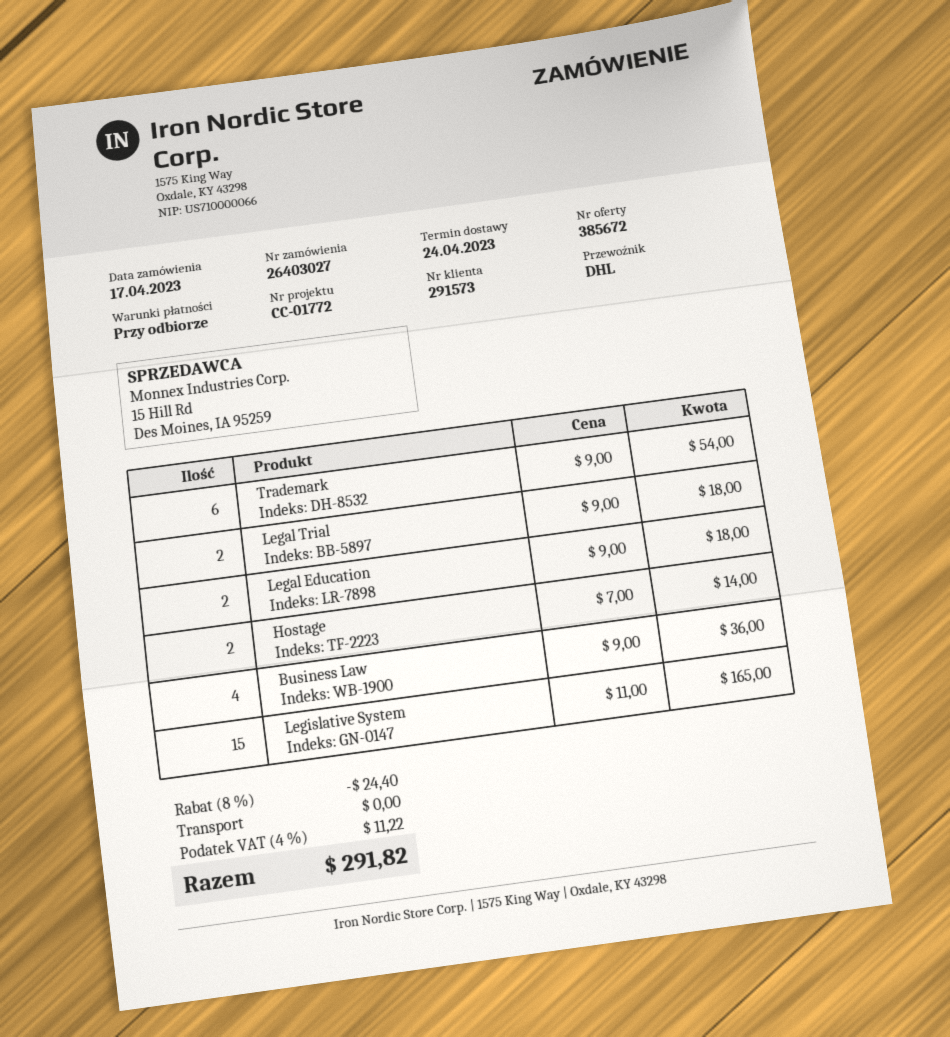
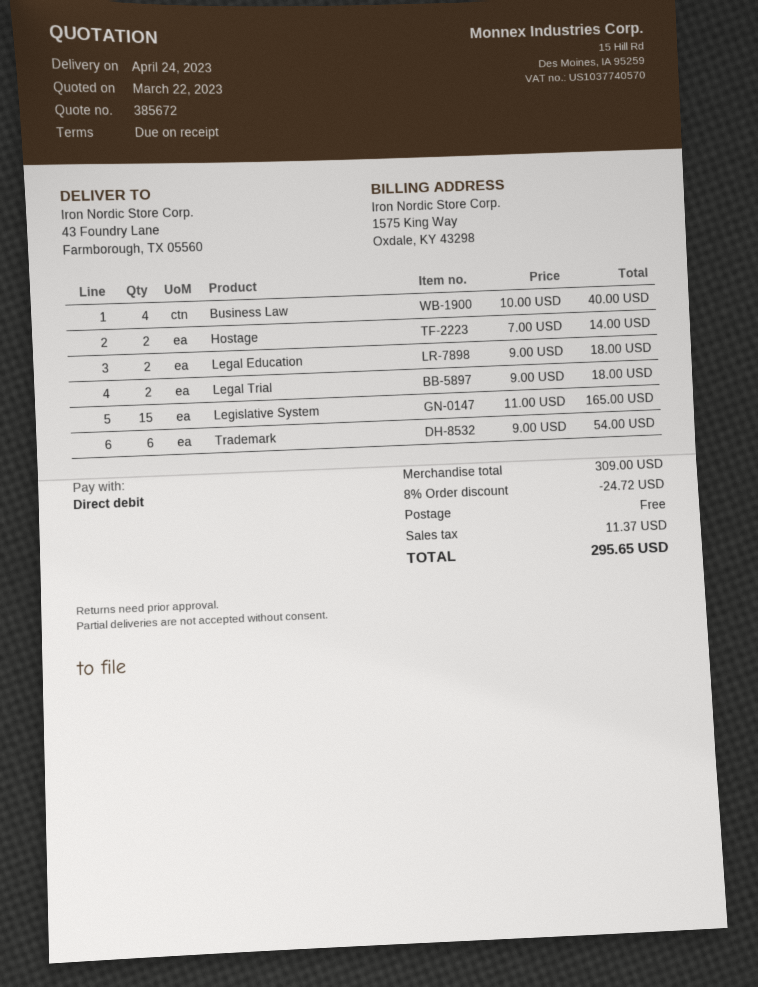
Business Law: 4 x 9.00 = 36.00 -> 4 x 10.00 = 40.00
discount: 8% = 24.40 -> 8% = 24.72
tax: 11.22 -> 11.37
total: 291.82 -> 295.65

